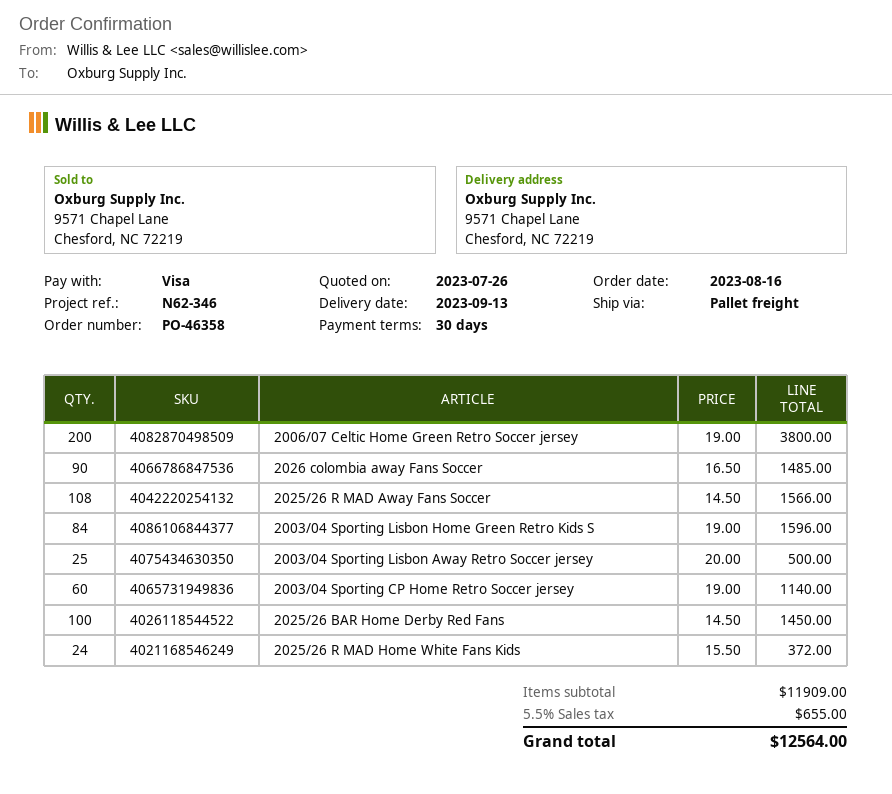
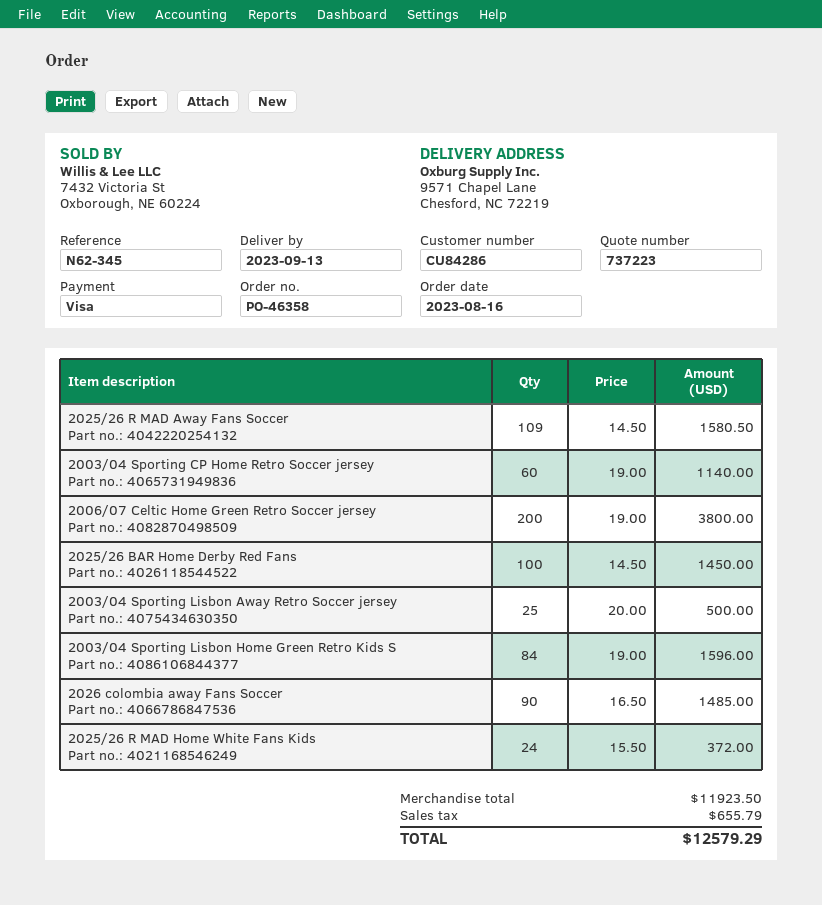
reference: N62-346 -> N62-345
2025/26 R MAD Away Fans Soccer: 108 x 14.50 = 1566.00 -> 109 x 14.50 = 1580.50
subtotal: 11909.00 -> 11923.50
tax: 655.00 -> 655.79
total: 12564.00 -> 12579.29

